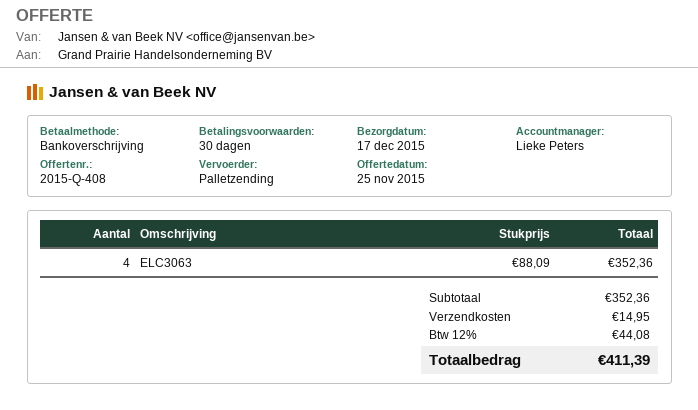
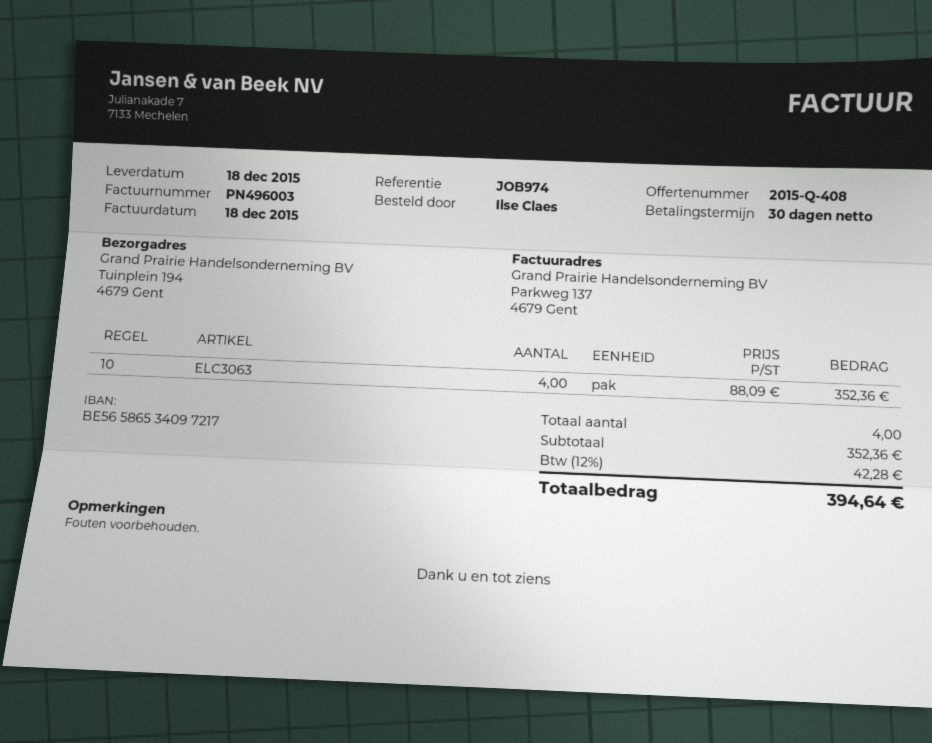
delivery date: 2015-12-17 -> 2015-12-18
shipping: 14.95 -> none
tax: 12% = 44.08 -> 12% = 42.28
total: 411.39 -> 394.64

